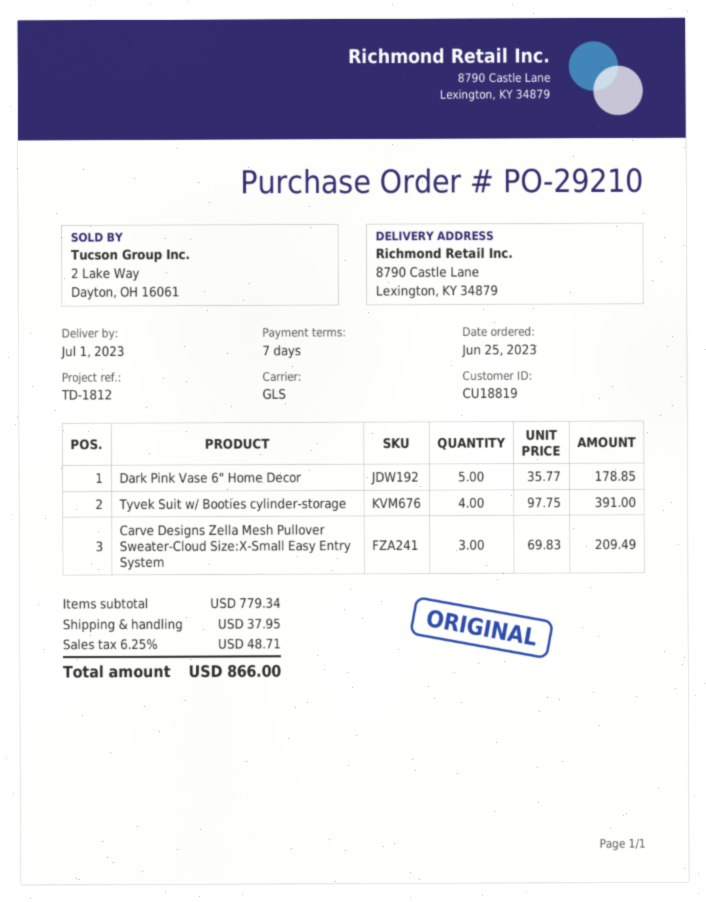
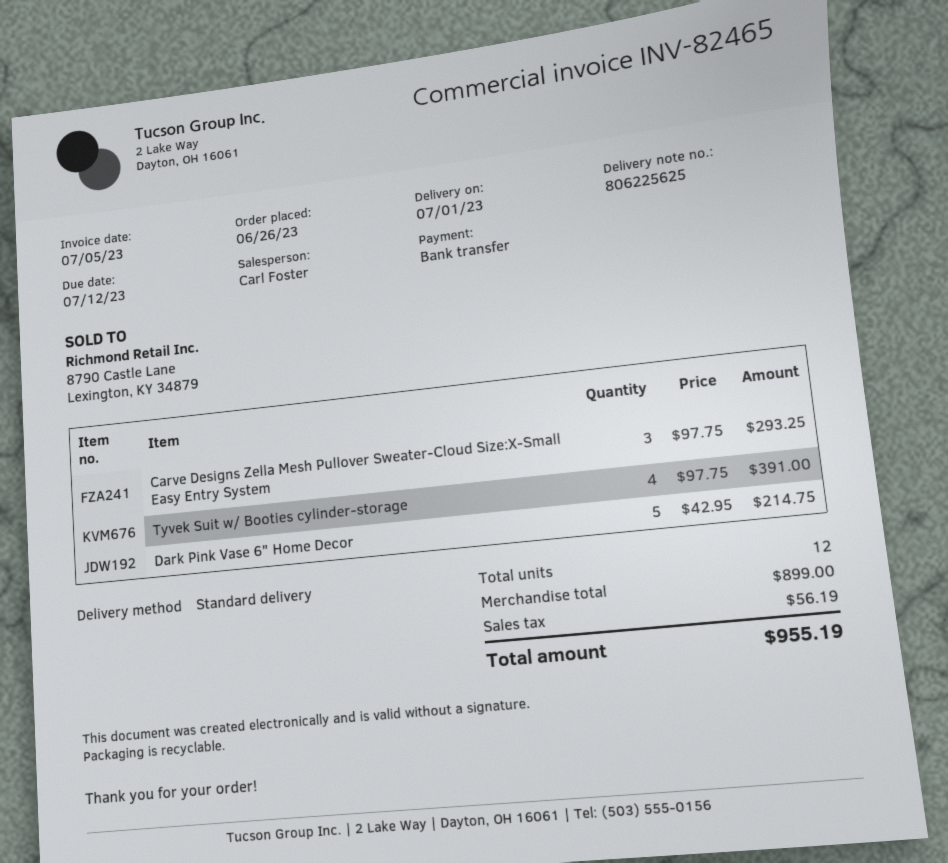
order date: 2023-06-25 -> 2023-06-26
shipping method: GLS -> standard
Dark Pink Vase 6" Home Decor: 5 x 35.77 = 178.85 -> 5 x 42.95 = 214.75
Carve Designs Zella Mesh Pullover Sweater-Cloud Size:X-Small Easy Entry System: 3 x 69.83 = 209.49 -> 3 x 97.75 = 293.25
subtotal: 779.34 -> 899.00
shipping: 37.95 -> none
tax: 48.71 -> 56.19
total: 866.00 -> 955.19

